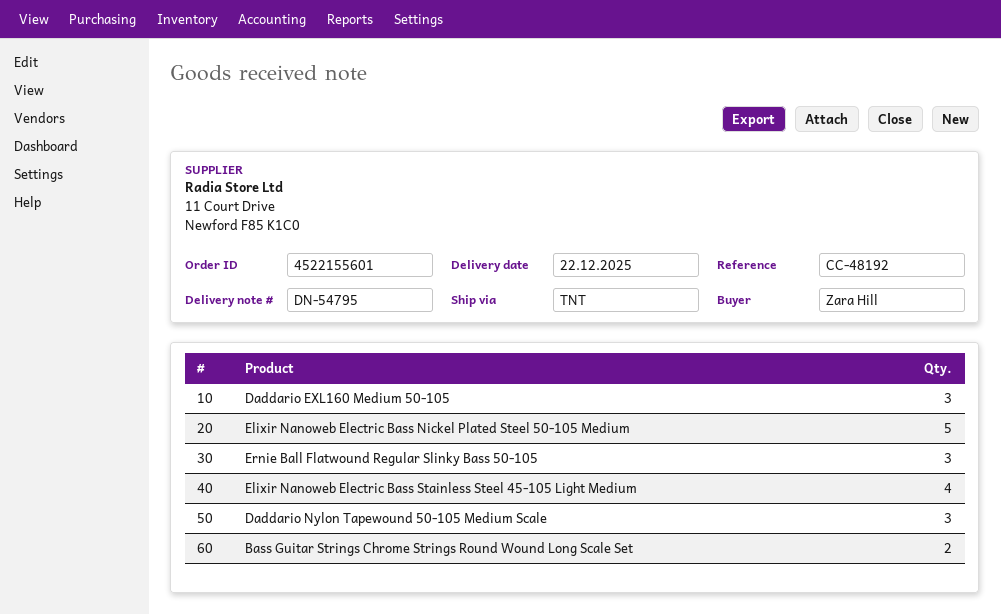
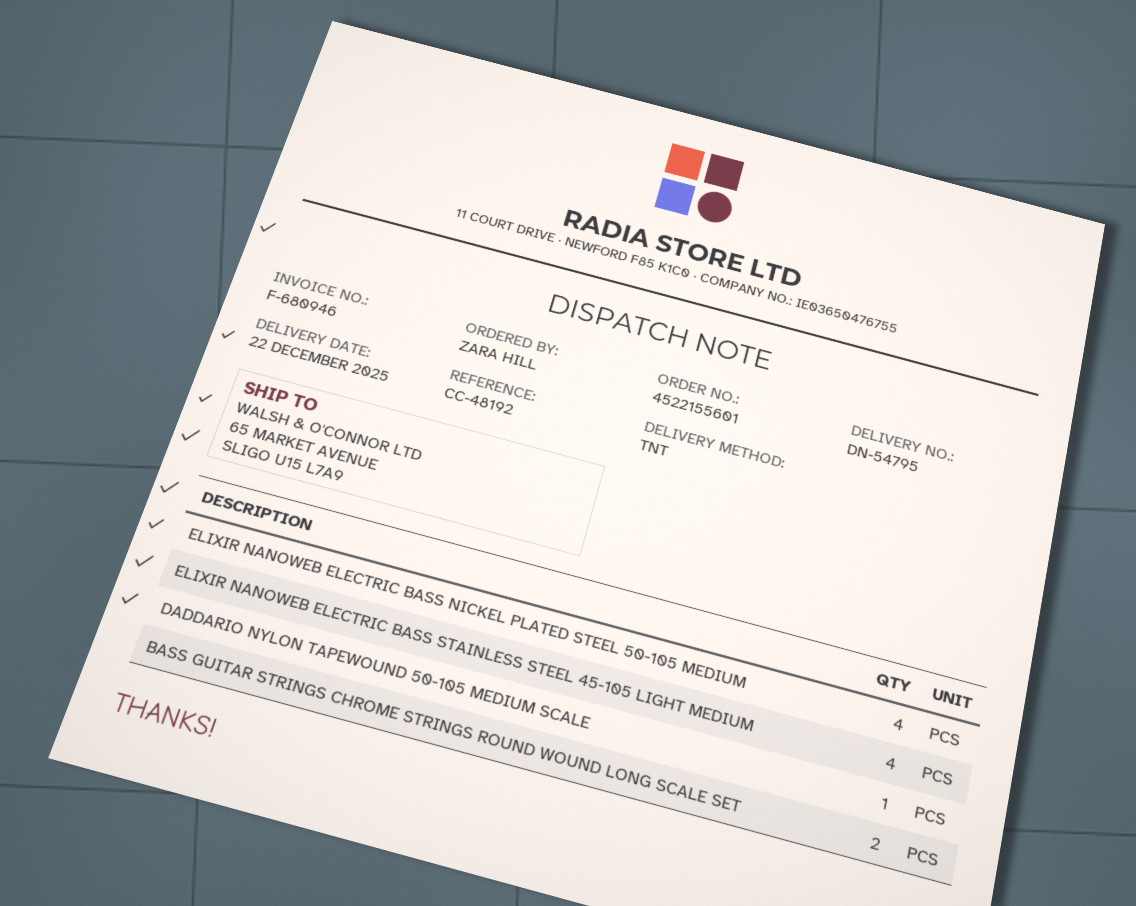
Daddario EXL160 Medium 50-105: 3 -> none
Elixir Nanoweb Electric Bass Nickel Plated Steel 50-105 Medium: 5 -> 4
Ernie Ball Flatwound Regular Slinky Bass 50-105: 3 -> none
Daddario Nylon Tapewound 50-105 Medium Scale: 3 -> 1

